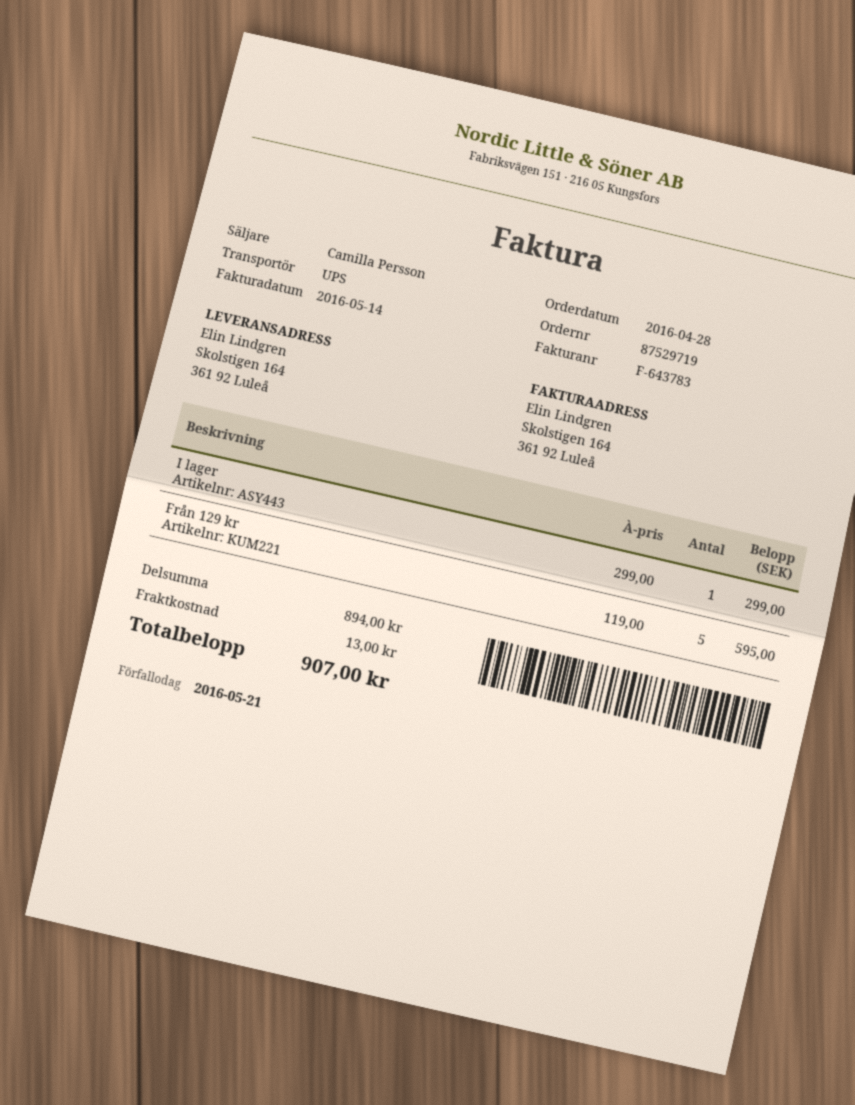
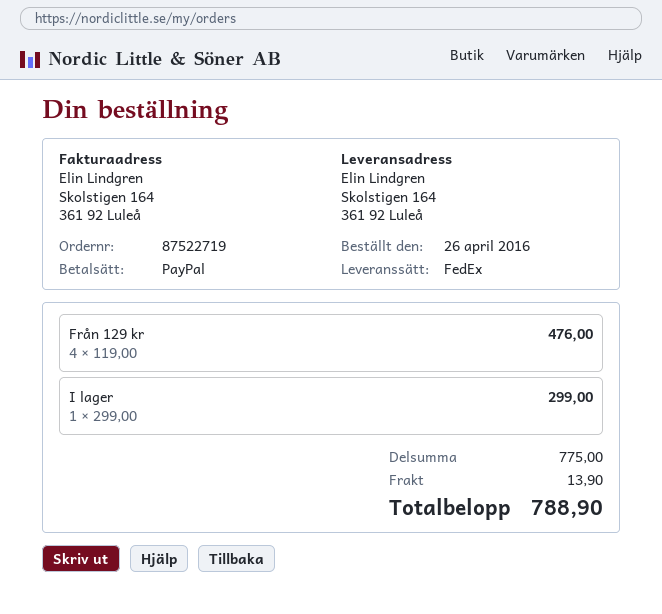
order number: 87529719 -> 87522719
order date: 2016-04-28 -> 2016-04-26
shipping method: UPS -> FedEx
Från 129 kr: 5 x 119.00 = 595.00 -> 4 x 119.00 = 476.00
subtotal: 894.00 -> 775.00
shipping: 13.00 -> 13.90
total: 907.00 -> 788.90

